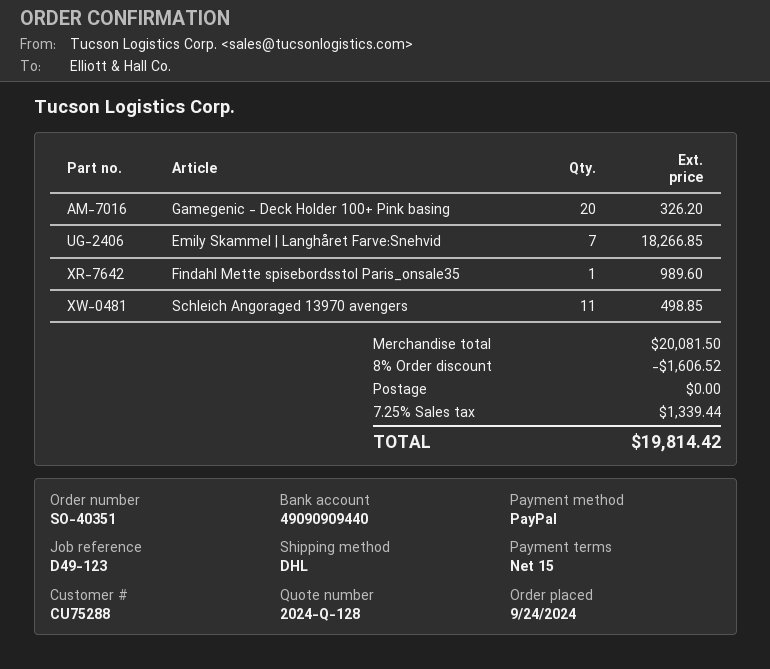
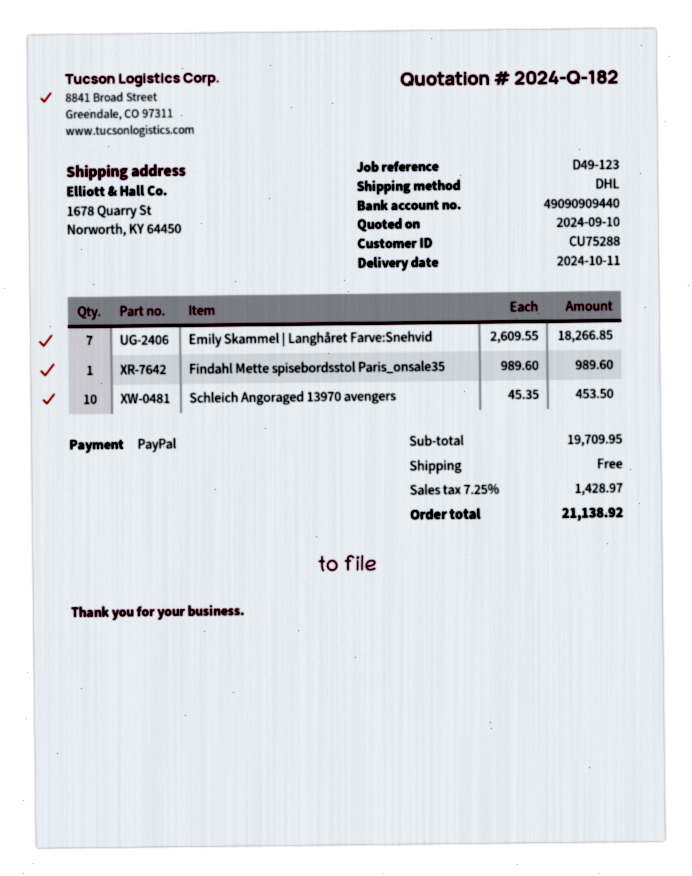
quote number: 2024-Q-128 -> 2024-Q-182
Gamegenic - Deck Holder 100+ Pink basing: 20 for 326.20 -> none
Schleich Angoraged 13970 avengers: 11 for 498.85 -> 10 for 453.50
subtotal: 20081.50 -> 19709.95
discount: 8% = 1606.52 -> none
tax: 7.25% = 1339.44 -> 7.25% = 1428.97
total: 19814.42 -> 21138.92

